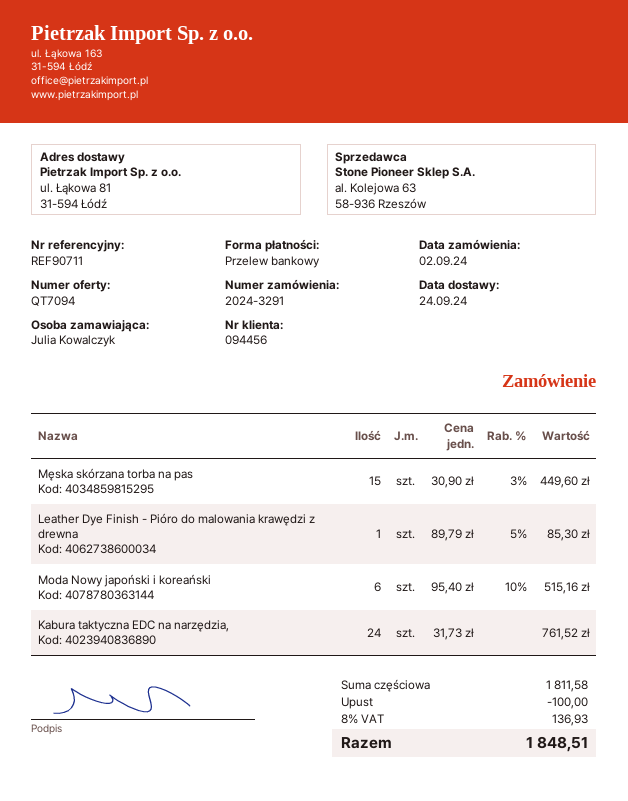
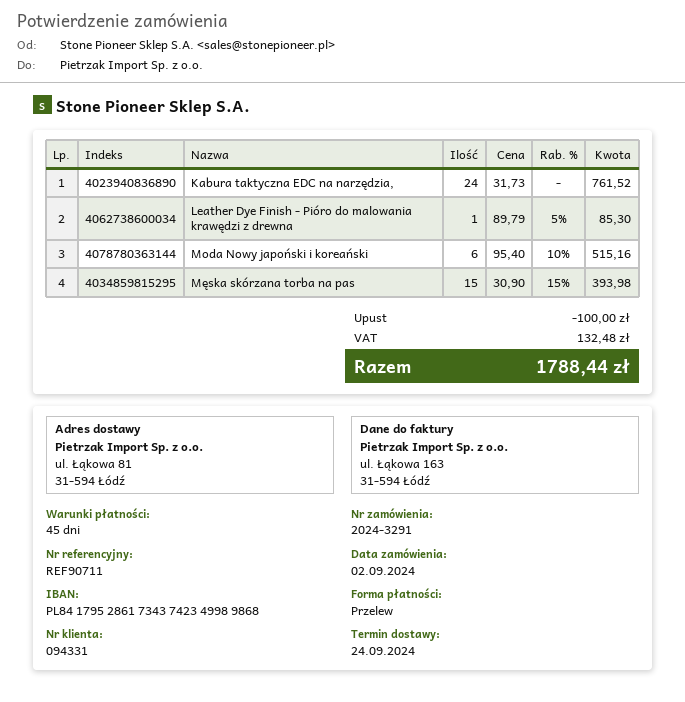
customer number: 094456 -> 094331
Męska skórzana torba na pas: 15 x 30.90 - 3% = 449.60 -> 15 x 30.90 - 15% = 393.98
tax: 136.93 -> 132.48
total: 1848.51 -> 1788.44

